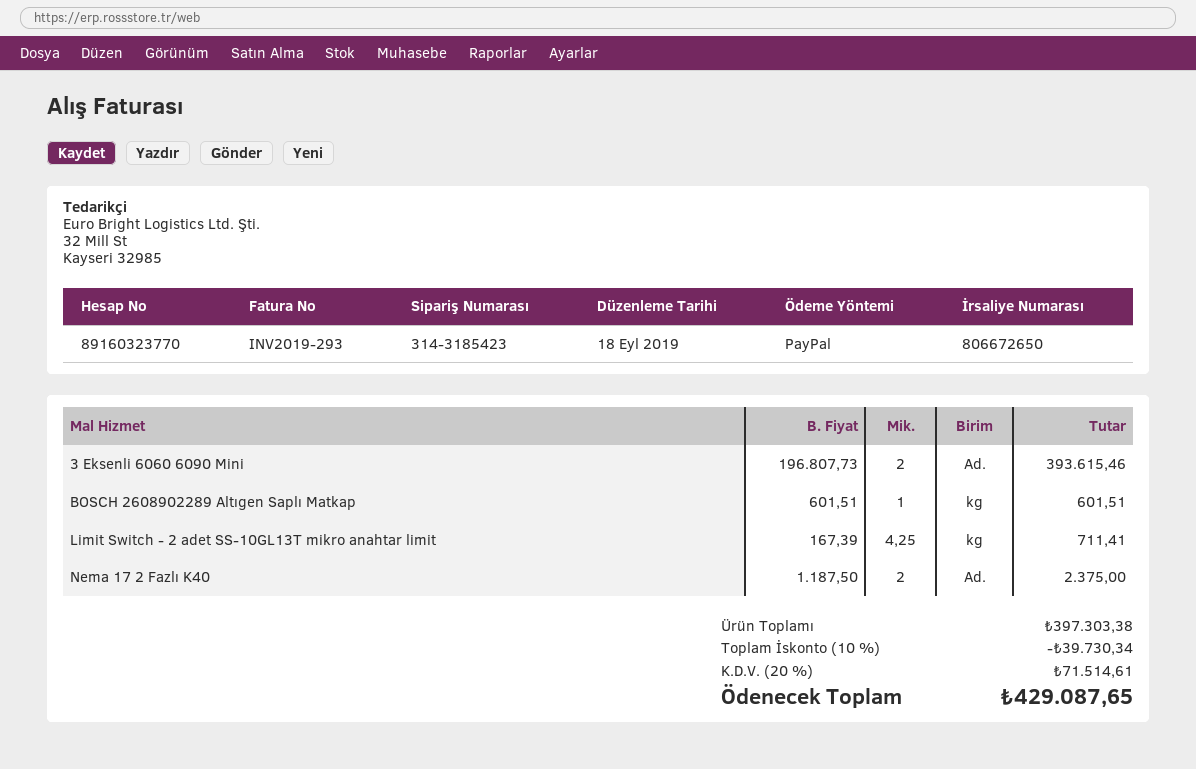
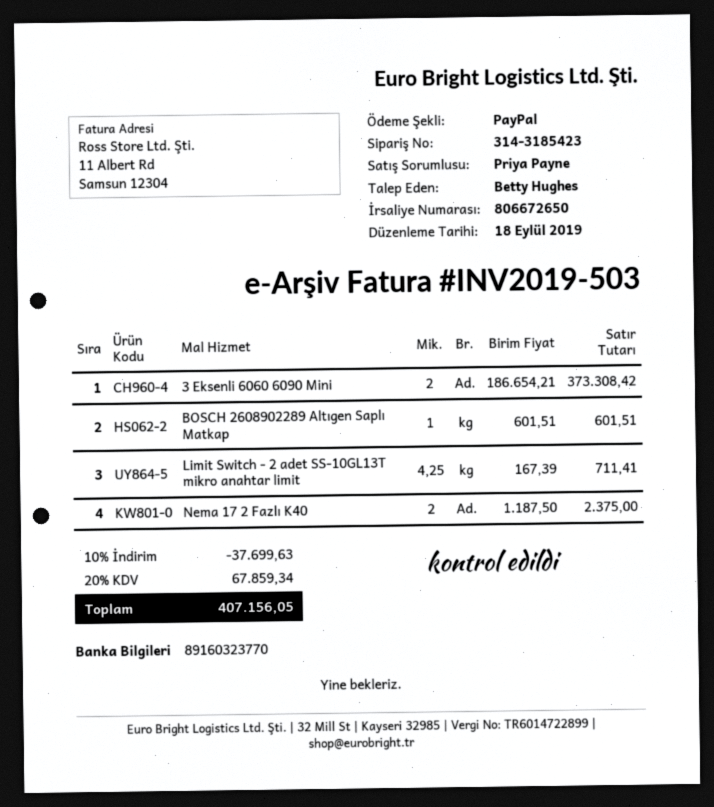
invoice number: INV2019-293 -> INV2019-503
3 Eksenli 6060 6090 Mini: 2 x 196807.73 = 393615.46 -> 2 x 186654.21 = 373308.42
discount: 10% = 39730.34 -> 10% = 37699.63
tax: 20% = 71514.61 -> 20% = 67859.34
total: 429087.65 -> 407156.05

